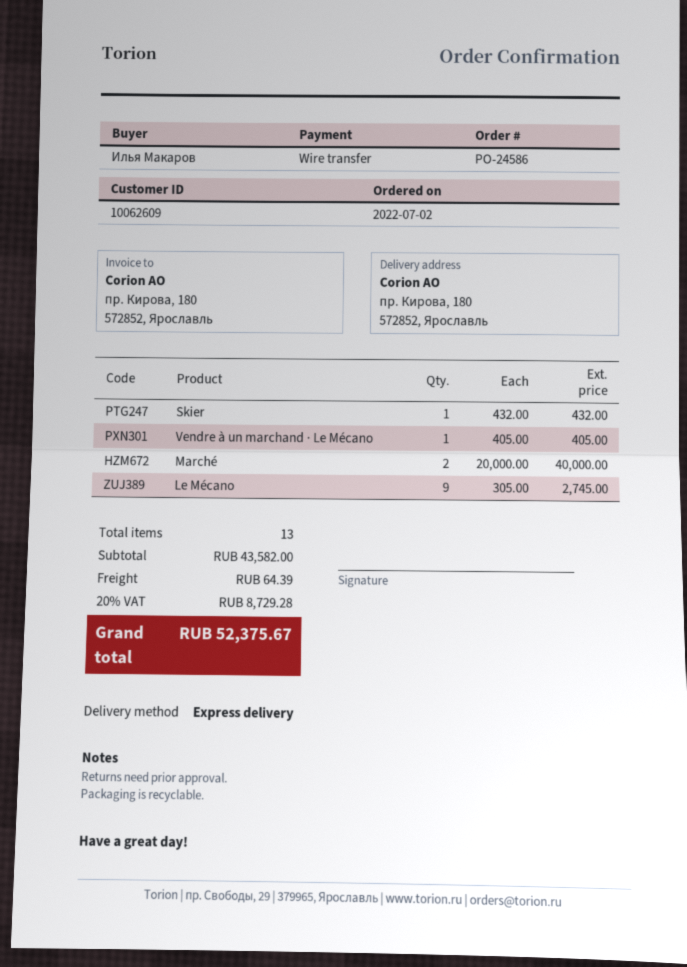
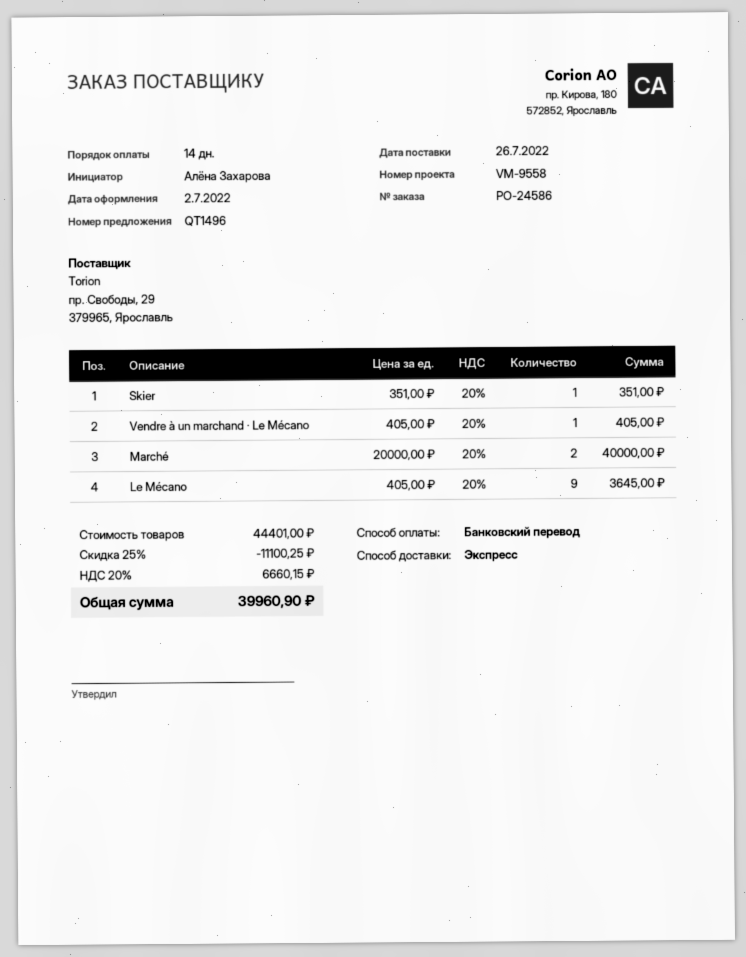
ordered by: Илья Макаров -> Алёна Захарова
Skier: 1 x 432.00 = 432.00 -> 1 x 351.00 = 351.00
Le Mécano: 9 x 305.00 = 2745.00 -> 9 x 405.00 = 3645.00
subtotal: 43582.00 -> 44401.00
discount: none -> 25% = 11100.25
shipping: 64.39 -> none
tax: 20% = 8729.28 -> 20% = 6660.15
total: 52375.67 -> 39960.90

